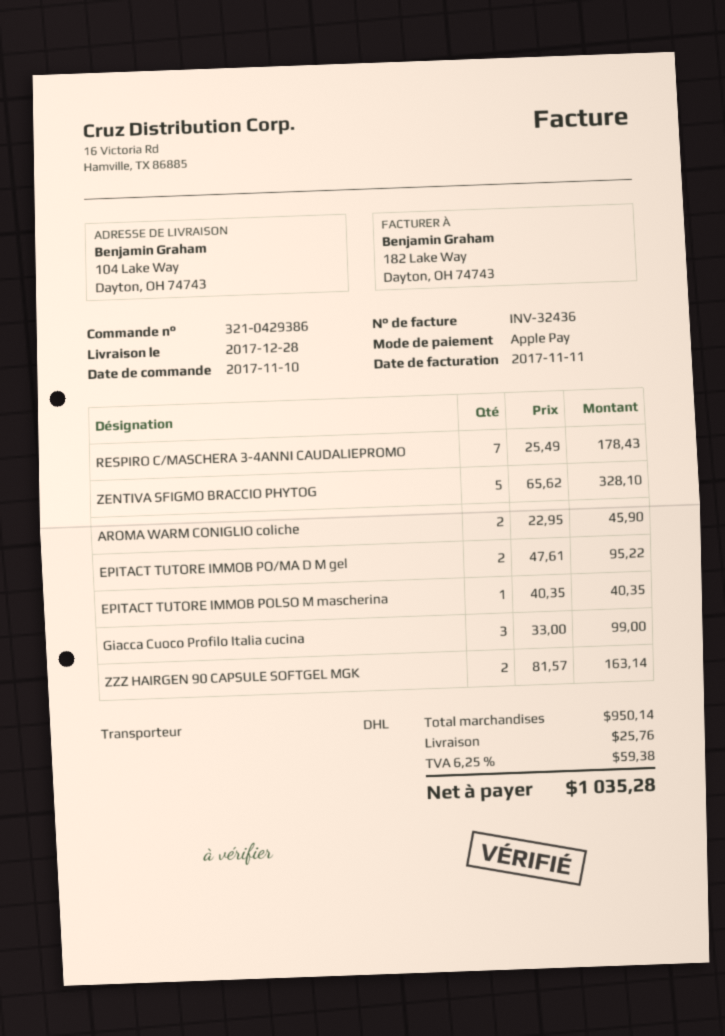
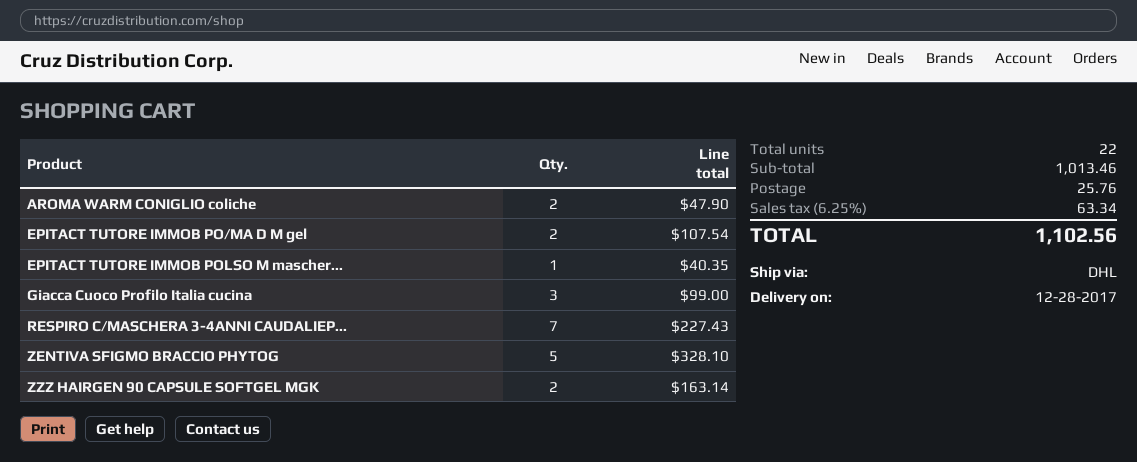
RESPIRO C/MASCHERA 3-4ANNI CAUDALIEPROMO: 7 for 178.43 -> 7 for 227.43
AROMA WARM CONIGLIO coliche: 2 for 45.90 -> 2 for 47.90
EPITACT TUTORE IMMOB PO/MA D M gel: 2 for 95.22 -> 2 for 107.54
subtotal: 950.14 -> 1013.46
tax: 6.25% = 59.38 -> 6.25% = 63.34
total: 1035.28 -> 1102.56

